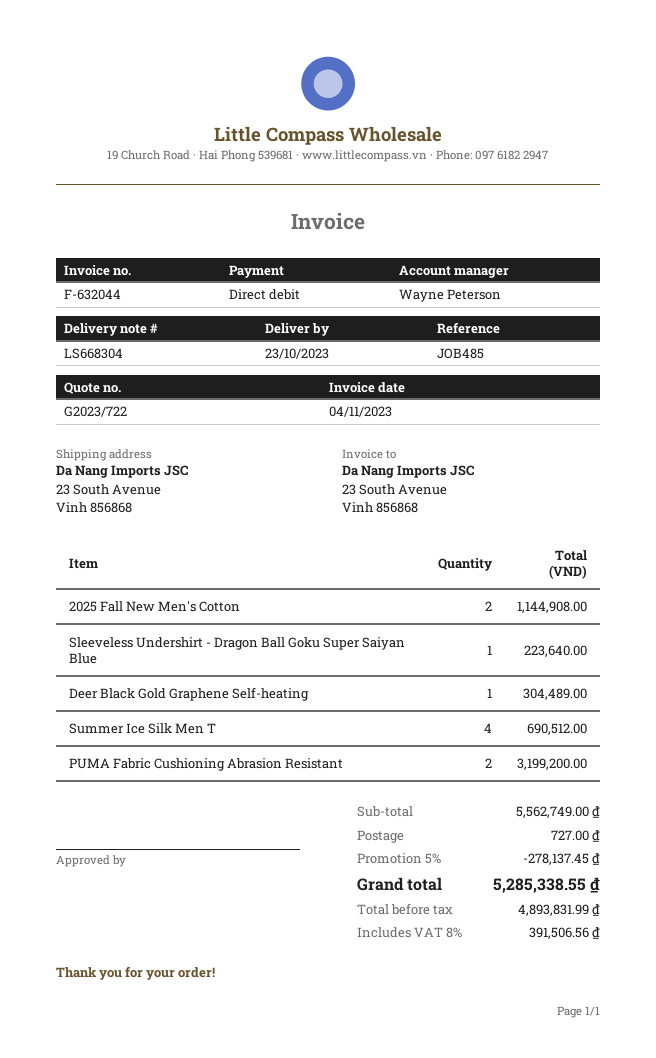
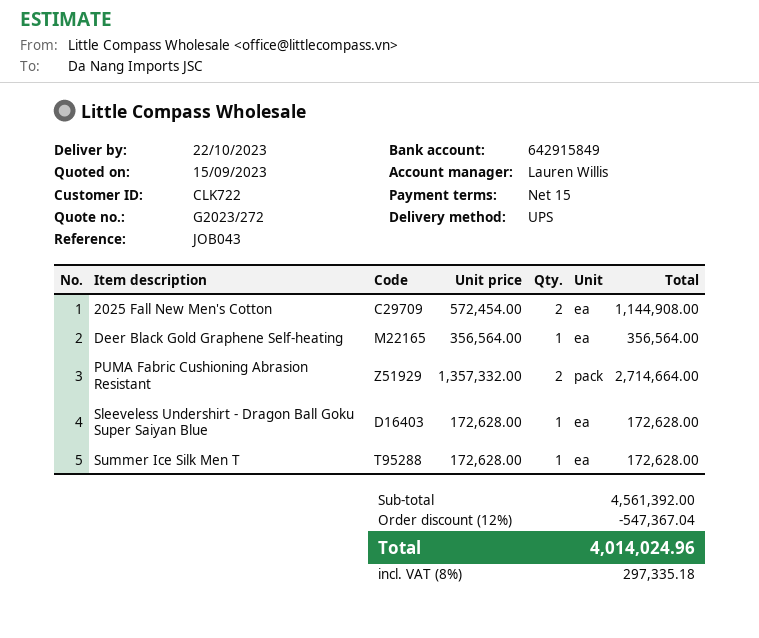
quote number: G2023/722 -> G2023/272
delivery date: 2023-10-23 -> 2023-10-22
reference: JOB485 -> JOB043
sales rep: Wayne Peterson -> Lauren Willis
Sleeveless Undershirt - Dragon Ball Goku Super Saiyan Blue: 1 for 223640.00 -> 1 for 172628.00
Deer Black Gold Graphene Self-heating: 1 for 304489.00 -> 1 for 356564.00
Summer Ice Silk Men T: 4 for 690512.00 -> 1 for 172628.00
PUMA Fabric Cushioning Abrasion Resistant: 2 for 3199200.00 -> 2 for 2714664.00
subtotal: 5562749.00 -> 4561392.00
discount: 5% = 278137.45 -> 12% = 547367.04
shipping: 727.00 -> none
tax: 8% = 391506.56 -> 8% = 297335.18
total: 5285338.55 -> 4014024.96

